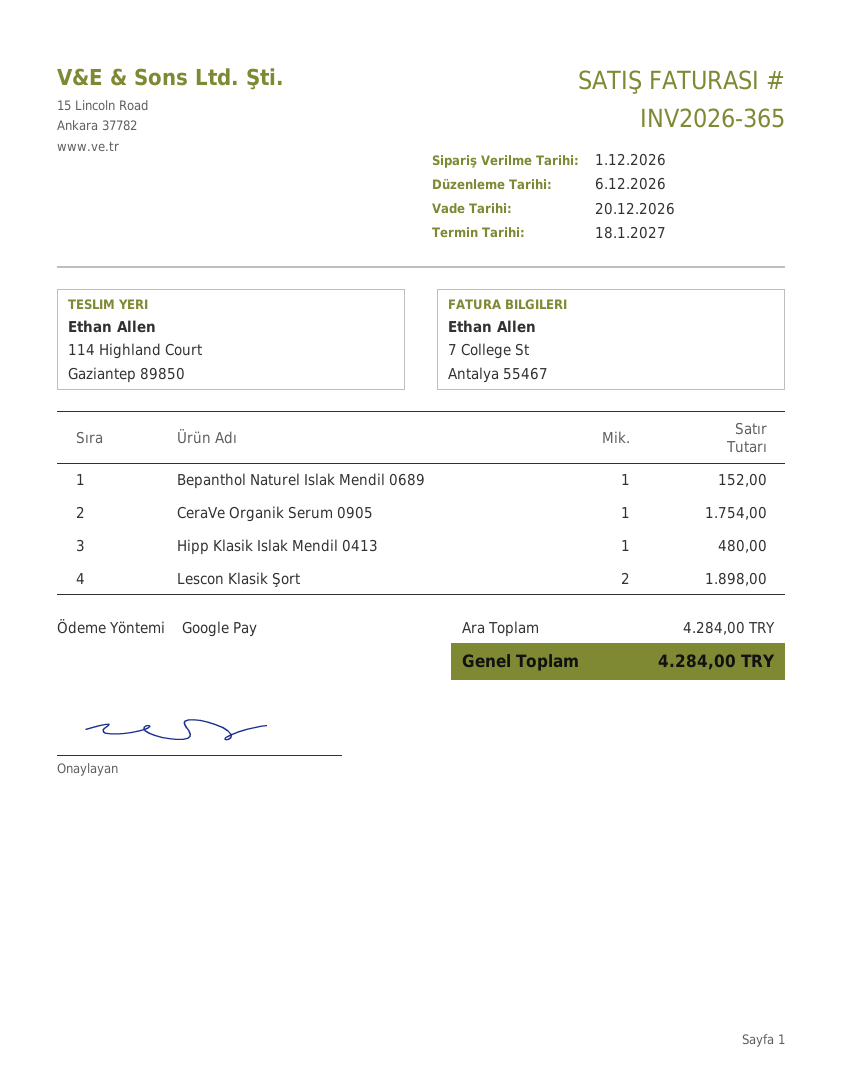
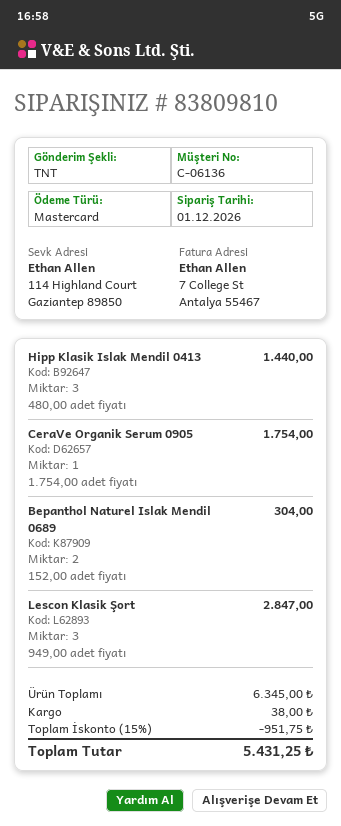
payment method: Google Pay -> Mastercard
Bepanthol Naturel Islak Mendil 0689: 1 for 152.00 -> 2 for 304.00
Hipp Klasik Islak Mendil 0413: 1 for 480.00 -> 3 for 1440.00
Lescon Klasik Şort: 2 for 1898.00 -> 3 for 2847.00
subtotal: 4284.00 -> 6345.00
discount: none -> 15% = 951.75
shipping: none -> 38.00
total: 4284.00 -> 5431.25

